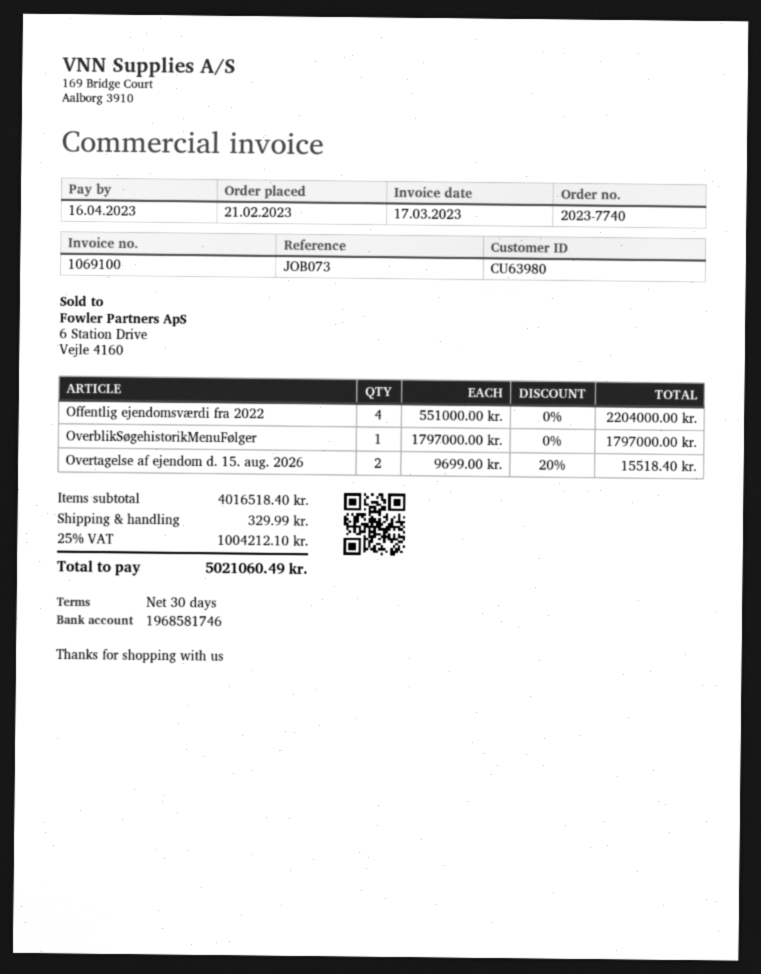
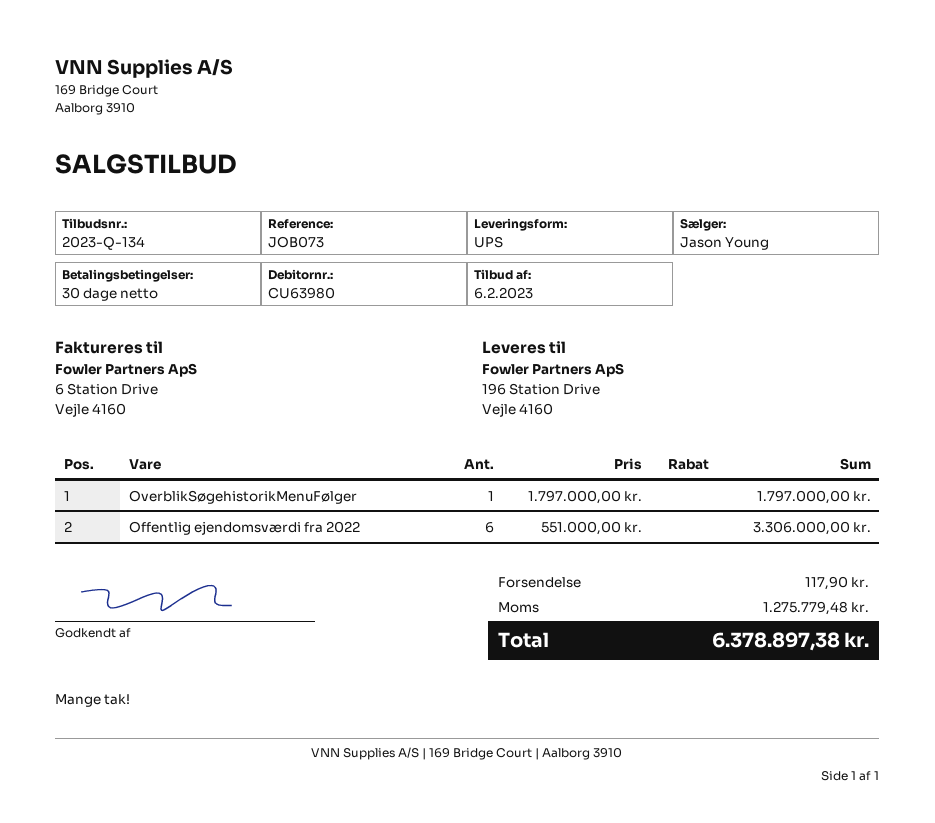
Offentlig ejendomsværdi fra 2022: 4 x 551000.00 = 2204000.00 -> 6 x 551000.00 = 3306000.00
Overtagelse af ejendom d. 15. aug. 2026: 2 x 9699.00 - 20% = 15518.40 -> none
shipping: 329.99 -> 117.90
tax: 1004212.10 -> 1275779.48
total: 5021060.49 -> 6378897.38

